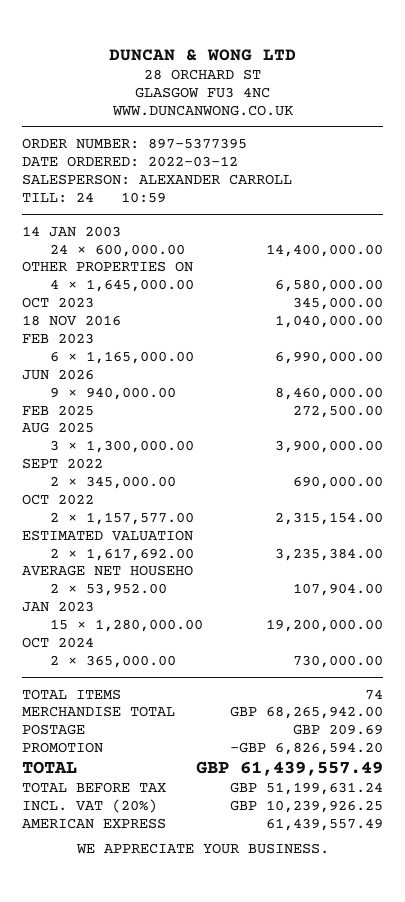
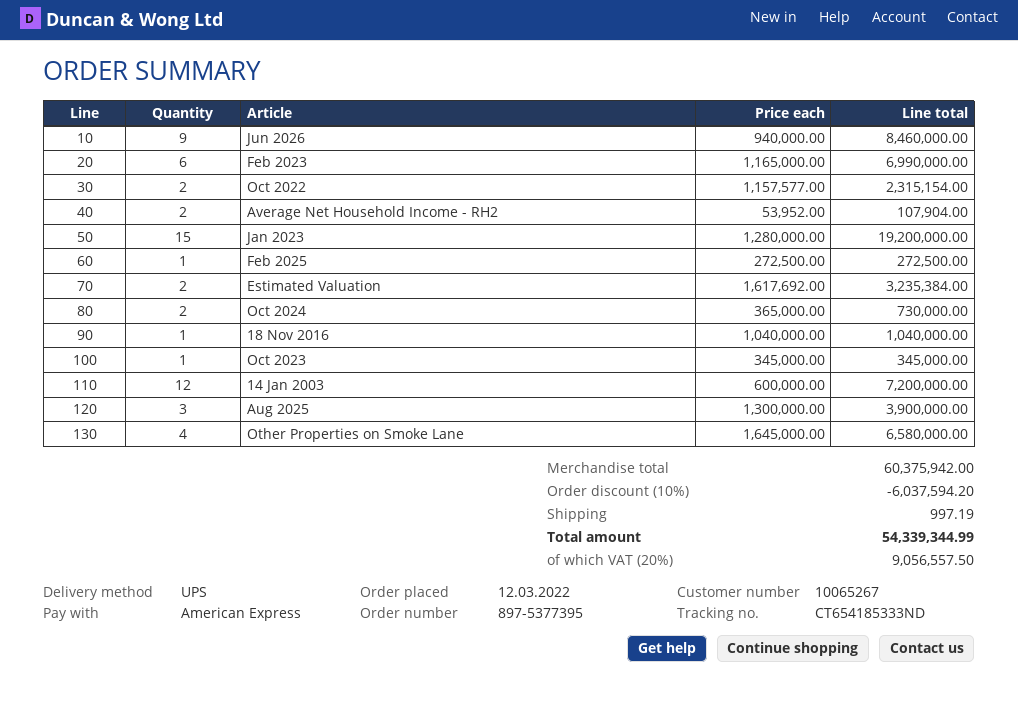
14 JAN 2003: 24 x 600000.00 = 14400000.00 -> 12 x 600000.00 = 7200000.00
SEPT 2022: 2 x 345000.00 = 690000.00 -> none
subtotal: 68265942.00 -> 60375942.00
discount: 6826594.20 -> 6037594.20
shipping: 209.69 -> 997.19
tax: 20% = 10239926.25 -> 20% = 9056557.50
total: 61439557.49 -> 54339344.99

